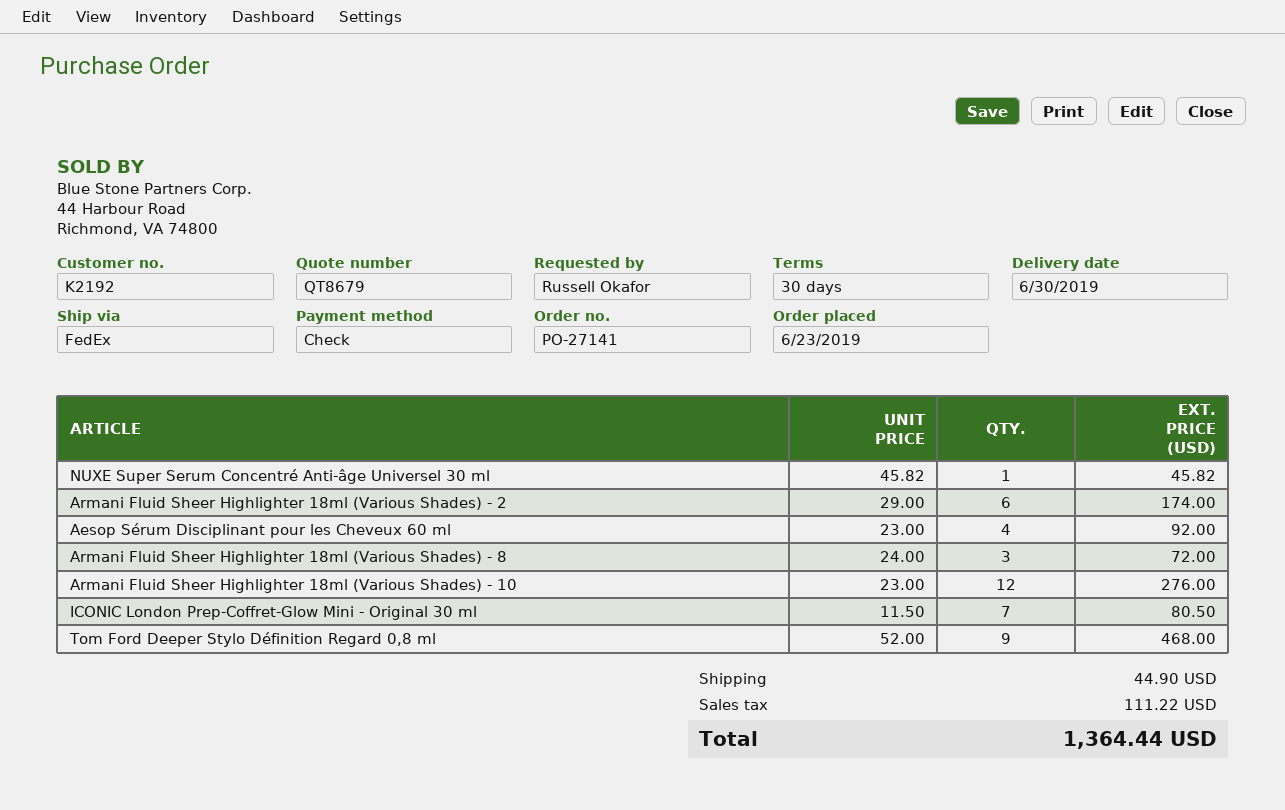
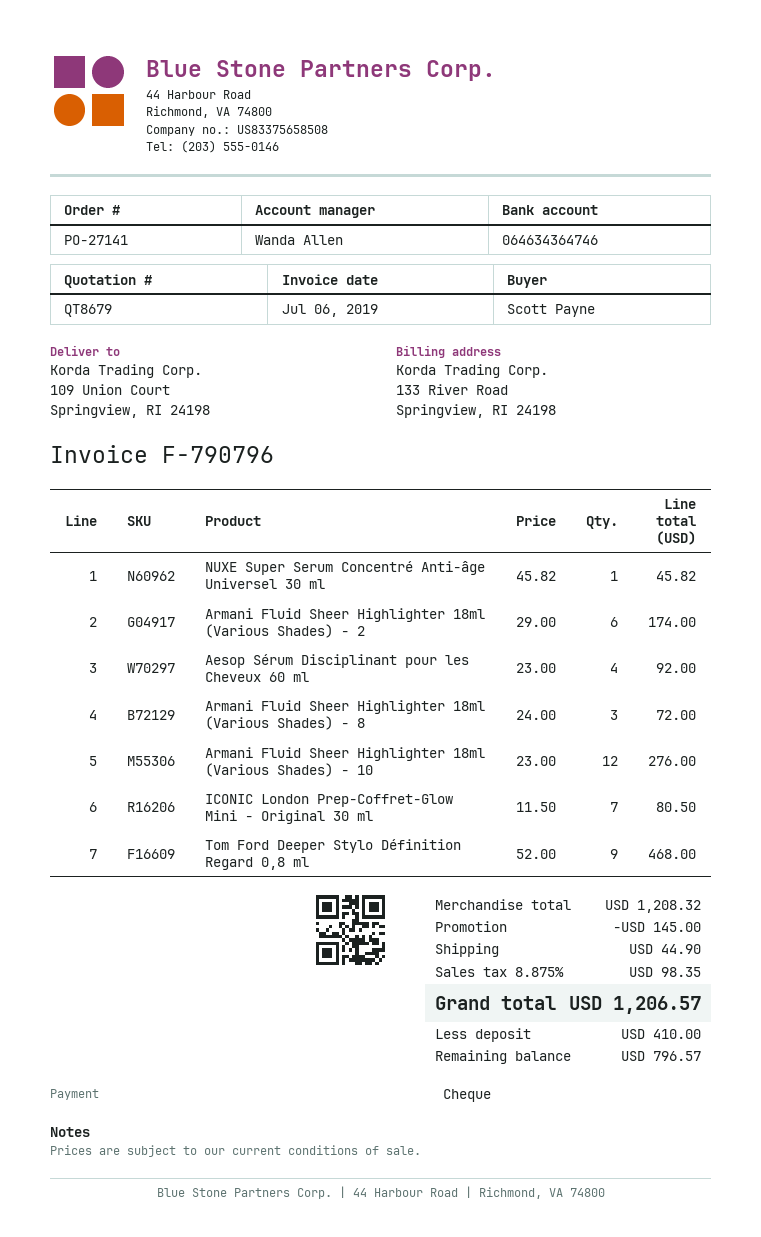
ordered by: Russell Okafor -> Scott Payne
discount: none -> 145.00
tax: 111.22 -> 98.35
total: 1364.44 -> 1206.57

